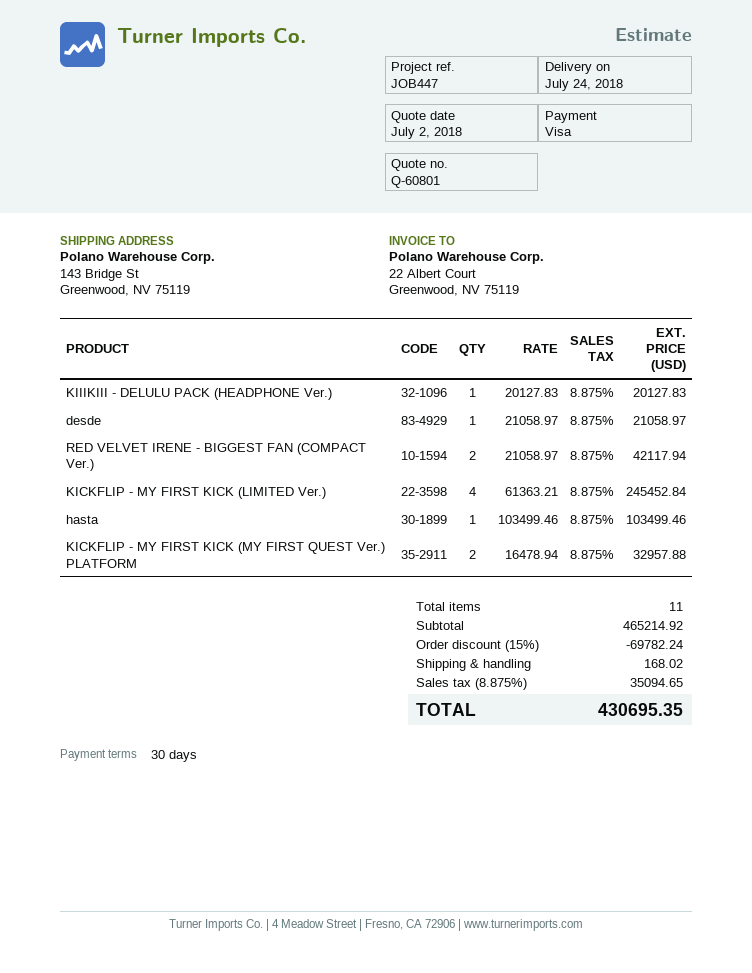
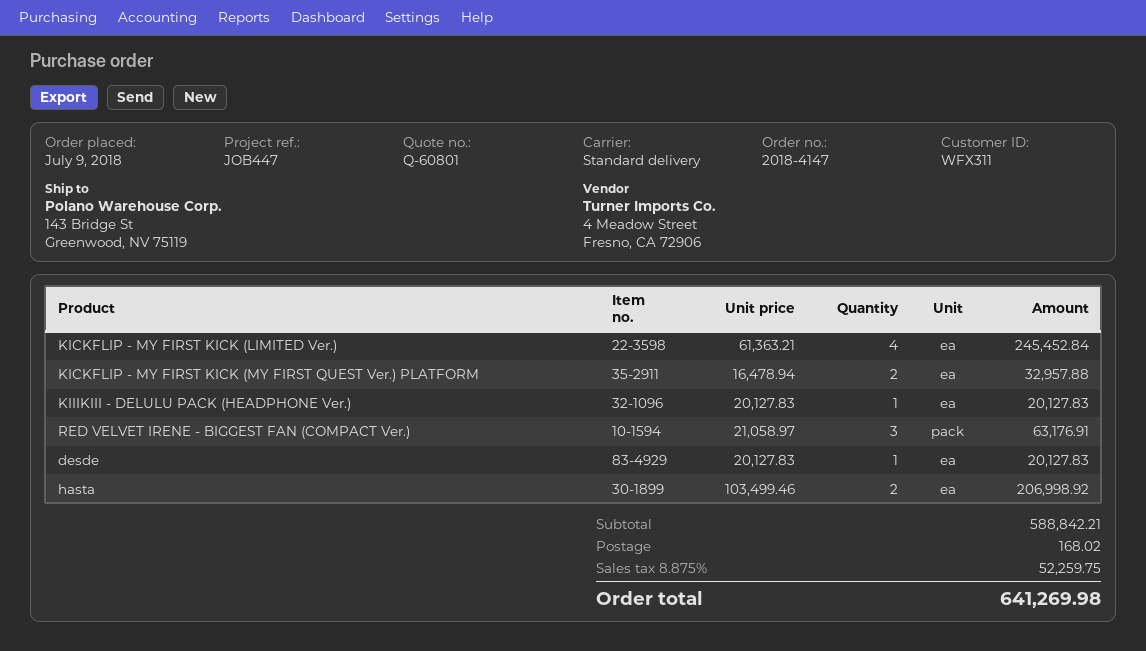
desde: 1 x 21058.97 = 21058.97 -> 1 x 20127.83 = 20127.83
RED VELVET IRENE - BIGGEST FAN (COMPACT Ver.): 2 x 21058.97 = 42117.94 -> 3 x 21058.97 = 63176.91
hasta: 1 x 103499.46 = 103499.46 -> 2 x 103499.46 = 206998.92
subtotal: 465214.92 -> 588842.21
discount: 15% = 69782.24 -> none
tax: 8.875% = 35094.65 -> 8.875% = 52259.75
total: 430695.35 -> 641269.98

